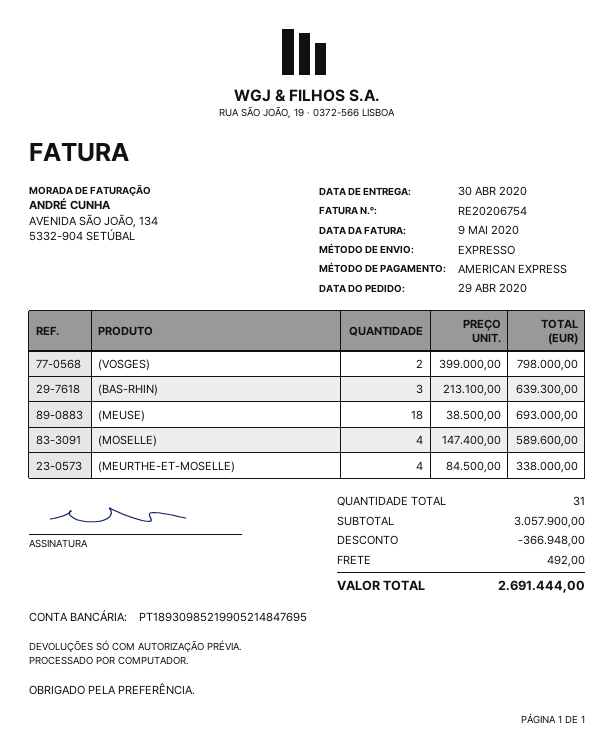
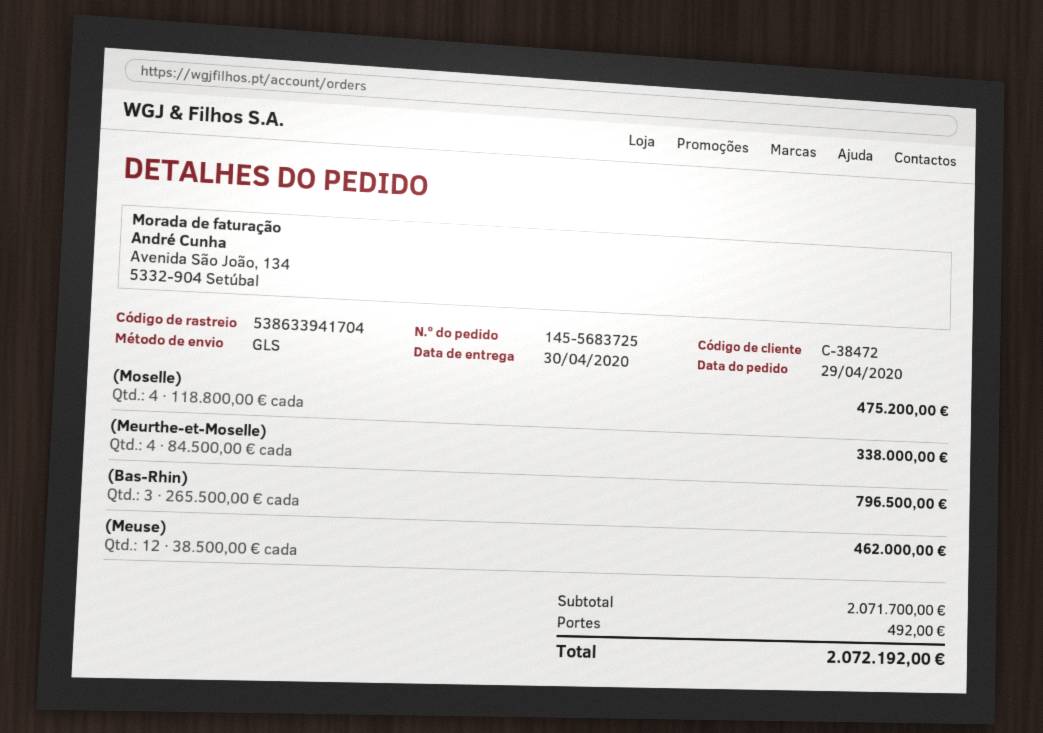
shipping method: express -> GLS
(VOSGES): 2 x 399000.00 = 798000.00 -> none
(BAS-RHIN): 3 x 213100.00 = 639300.00 -> 3 x 265500.00 = 796500.00
(MEUSE): 18 x 38500.00 = 693000.00 -> 12 x 38500.00 = 462000.00
(MOSELLE): 4 x 147400.00 = 589600.00 -> 4 x 118800.00 = 475200.00
subtotal: 3057900.00 -> 2071700.00
discount: 366948.00 -> none
total: 2691444.00 -> 2072192.00

